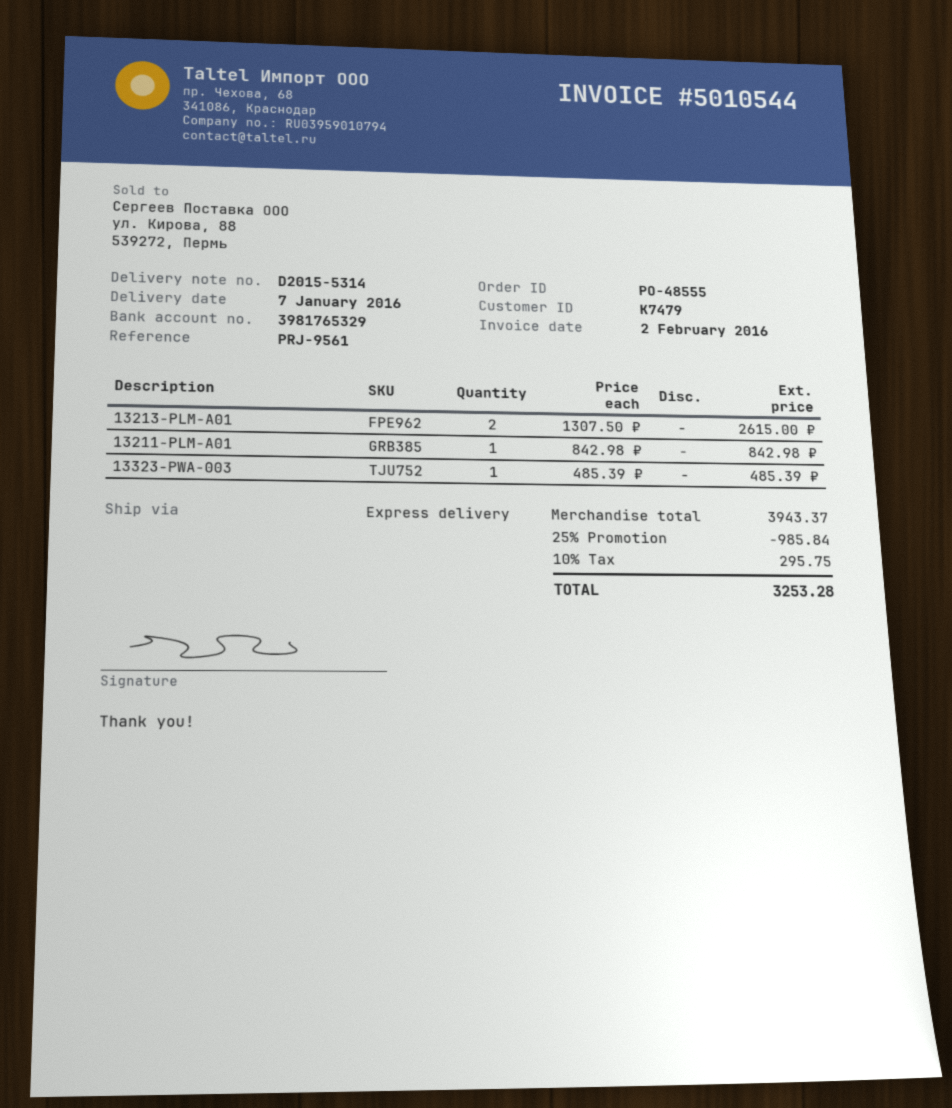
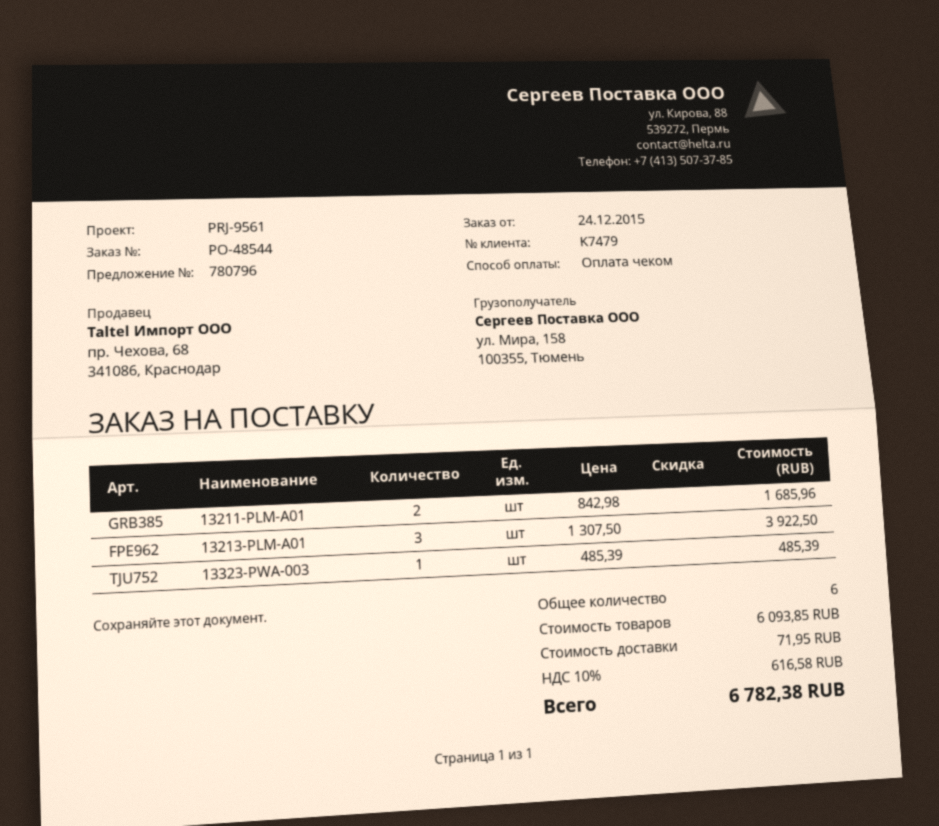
order number: PO-48555 -> PO-48544
13213-PLM-A01: 2 x 1307.50 = 2615.00 -> 3 x 1307.50 = 3922.50
13211-PLM-A01: 1 x 842.98 = 842.98 -> 2 x 842.98 = 1685.96
subtotal: 3943.37 -> 6093.85
discount: 25% = 985.84 -> none
shipping: none -> 71.95
tax: 10% = 295.75 -> 10% = 616.58
total: 3253.28 -> 6782.38

